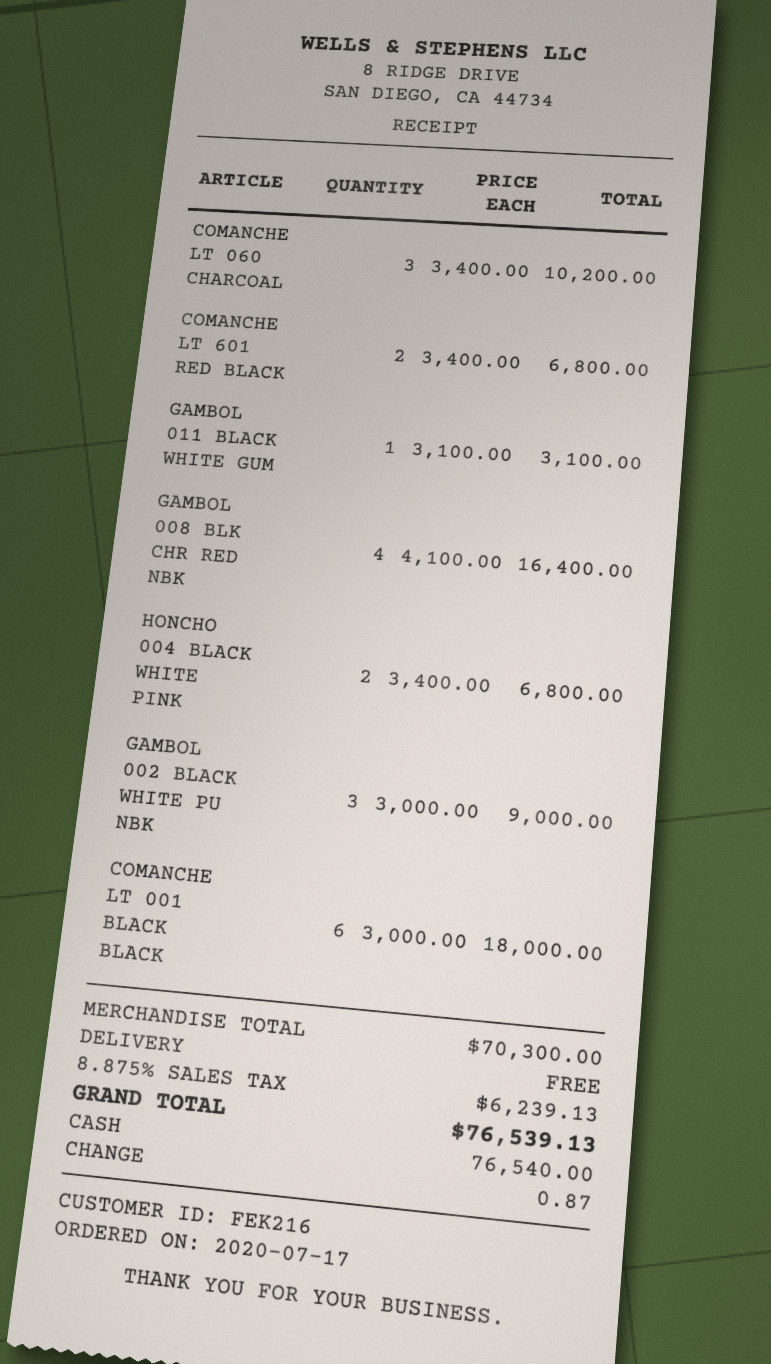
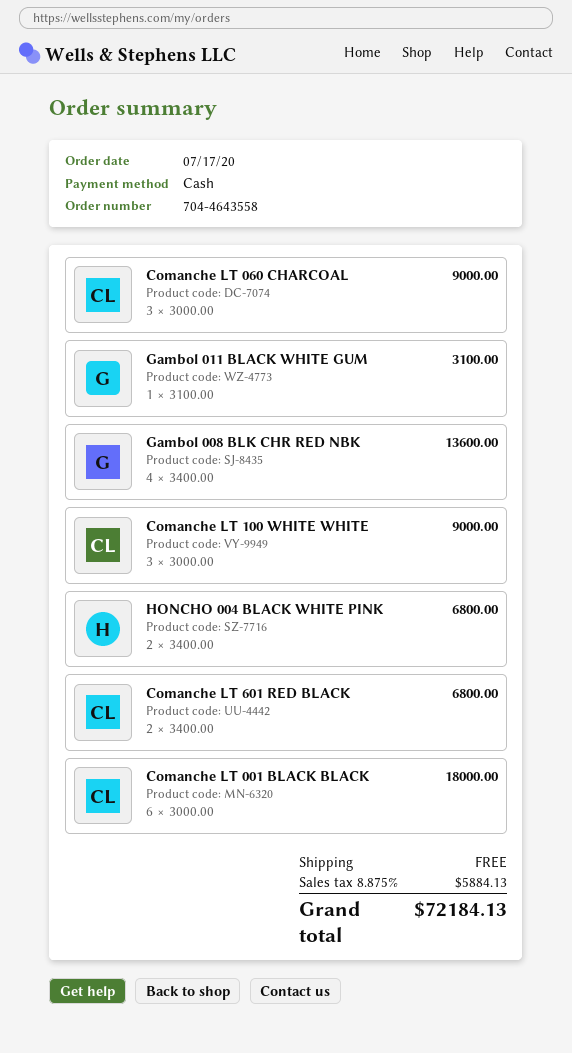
COMANCHE LT 060 CHARCOAL: 3 x 3400.00 = 10200.00 -> 3 x 3000.00 = 9000.00
GAMBOL 008 BLK CHR RED NBK: 4 x 4100.00 = 16400.00 -> 4 x 3400.00 = 13600.00
GAMBOL 002 BLACK WHITE PU NBK: 3 x 3000.00 = 9000.00 -> none
Comanche LT 100 WHITE WHITE: none -> 3 x 3000.00 = 9000.00
tax: 8.875% = 6239.13 -> 8.875% = 5884.13
total: 76539.13 -> 72184.13

